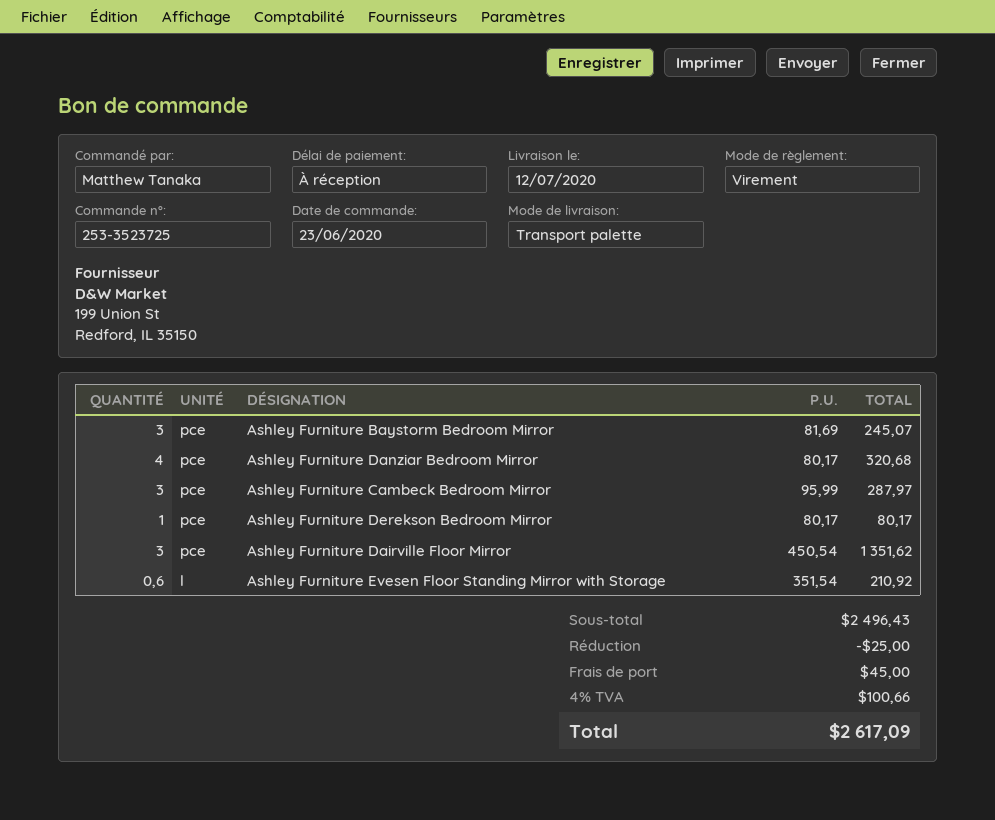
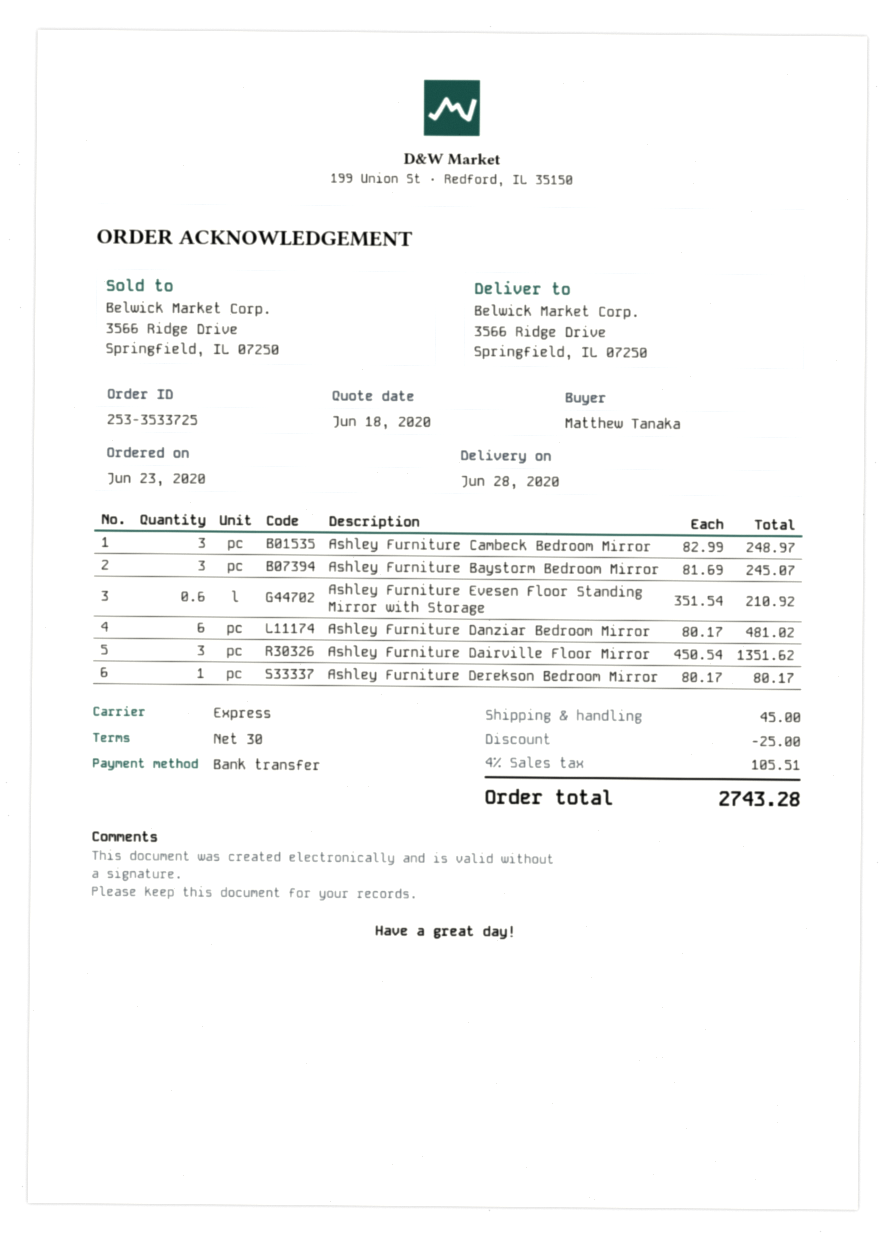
order number: 253-3523725 -> 253-3533725
delivery date: 2020-07-12 -> 2020-06-28
payment terms: on receipt -> 30 days
shipping method: pallet freight -> express
Ashley Furniture Danziar Bedroom Mirror: 4 x 80.17 = 320.68 -> 6 x 80.17 = 481.02
Ashley Furniture Cambeck Bedroom Mirror: 3 x 95.99 = 287.97 -> 3 x 82.99 = 248.97
tax: 4% = 100.66 -> 4% = 105.51
total: 2617.09 -> 2743.28

